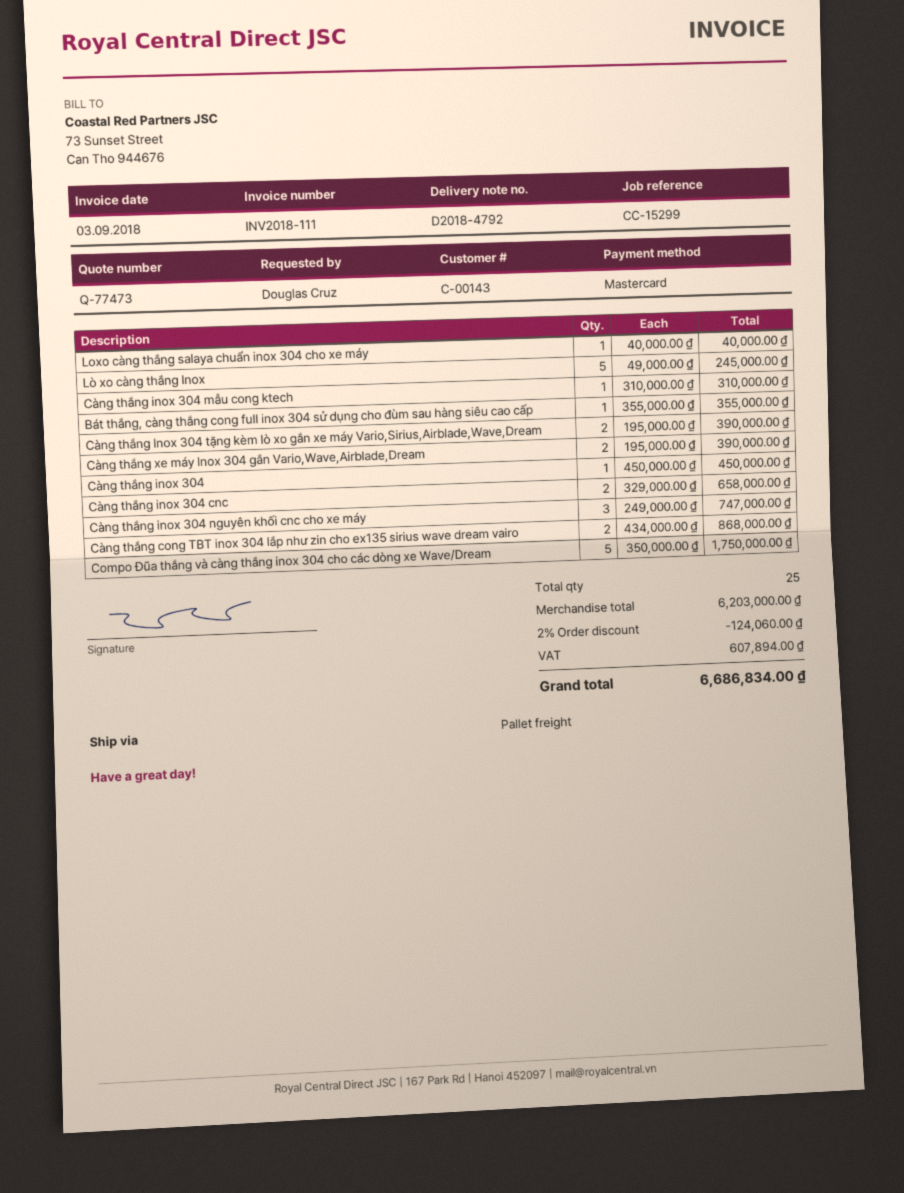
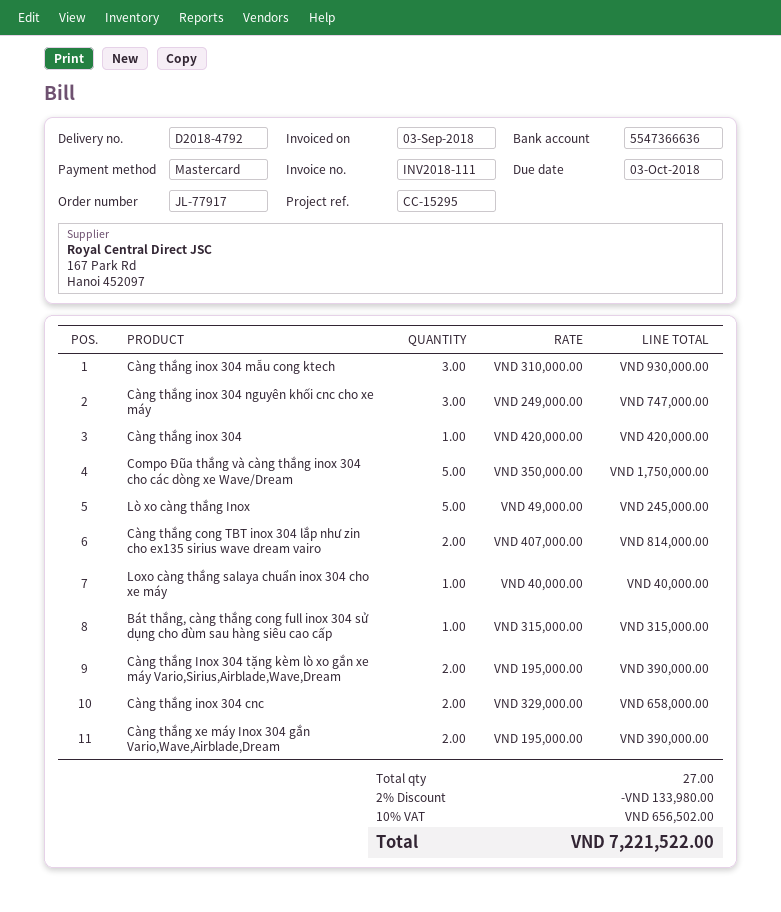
reference: CC-15299 -> CC-15295
Càng thắng inox 304 mẫu cong ktech: 1 x 310000.00 = 310000.00 -> 3 x 310000.00 = 930000.00
Bát thắng, càng thắng cong full inox 304 sử dụng cho đùm sau hàng siêu cao cấp: 1 x 355000.00 = 355000.00 -> 1 x 315000.00 = 315000.00
Càng thắng inox 304: 1 x 450000.00 = 450000.00 -> 1 x 420000.00 = 420000.00
Càng thắng cong TBT inox 304 lắp như zin cho ex135 sirius wave dream vairo: 2 x 434000.00 = 868000.00 -> 2 x 407000.00 = 814000.00
total quantity: 25 -> 27
discount: 2% = 124060.00 -> 2% = 133980.00
tax: 607894.00 -> 656502.00
total: 6686834.00 -> 7221522.00

